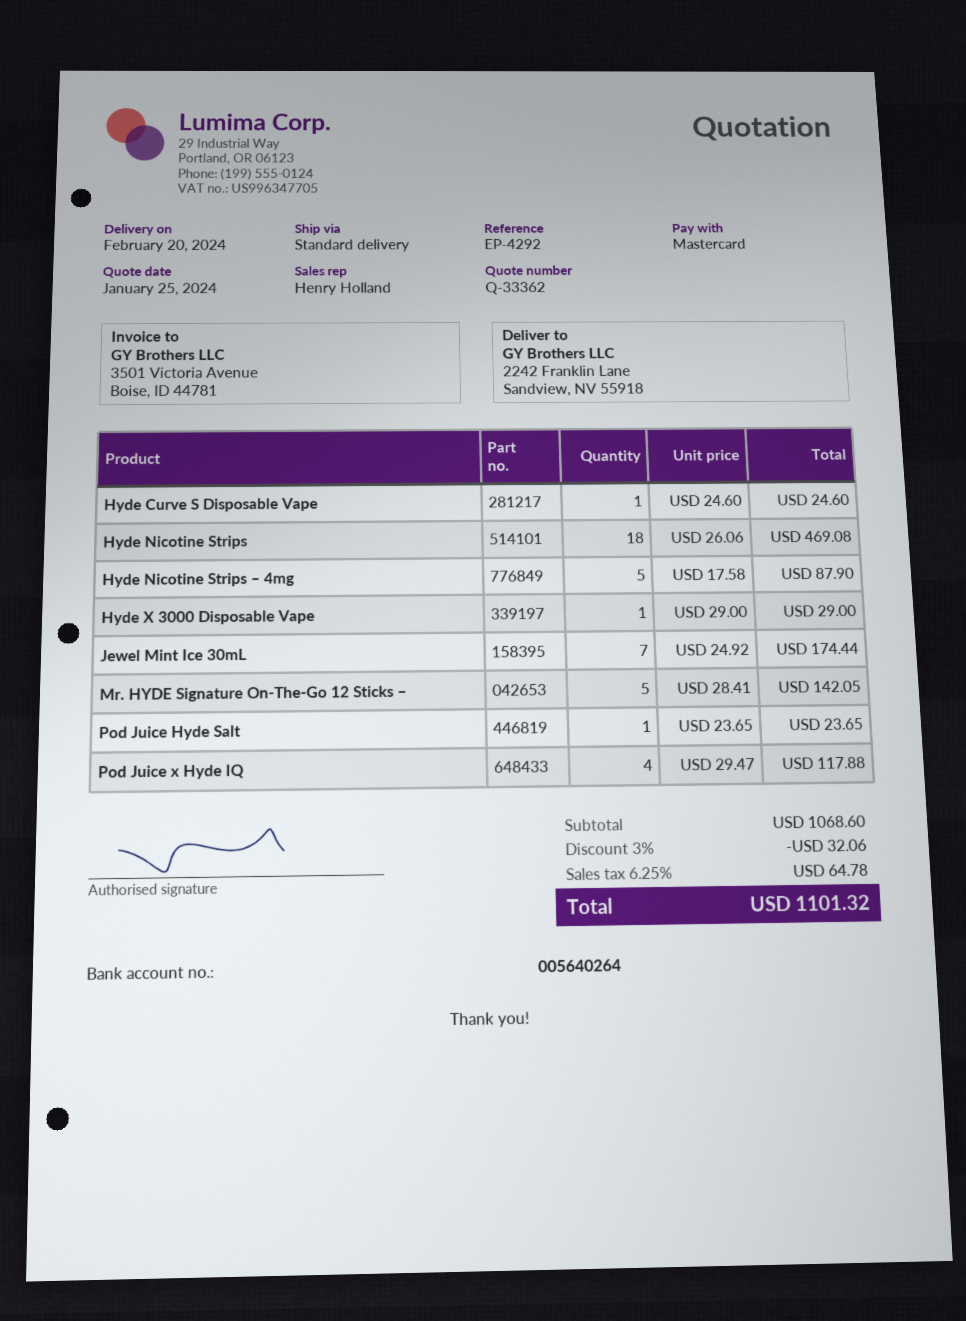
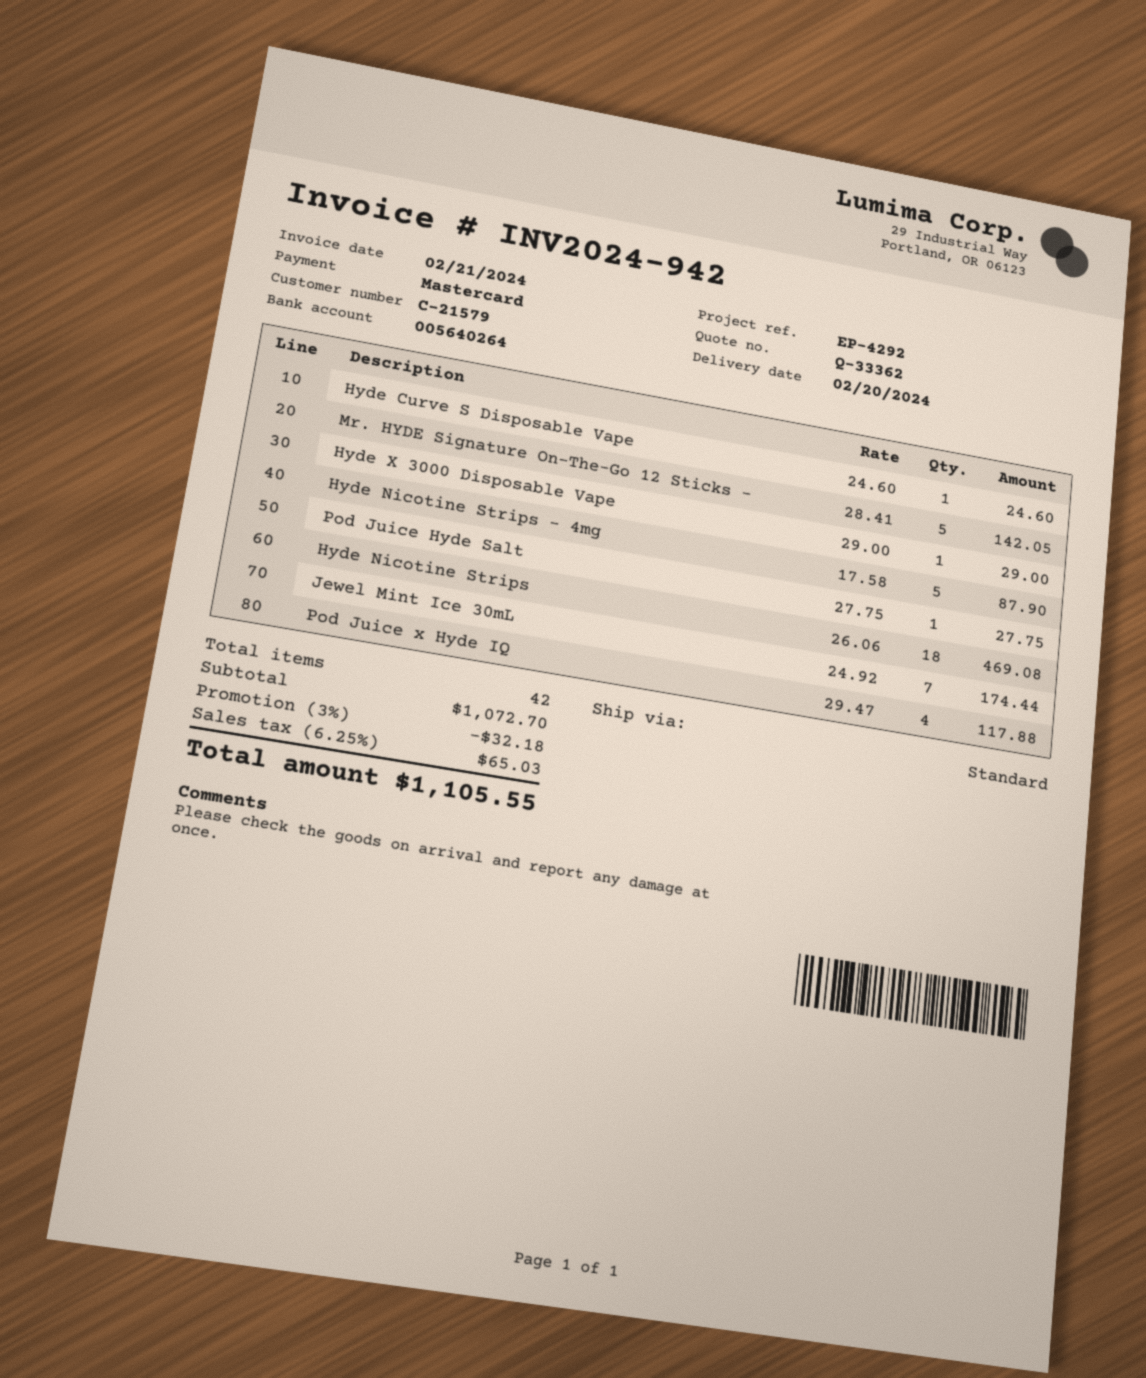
Pod Juice Hyde Salt: 1 x 23.65 = 23.65 -> 1 x 27.75 = 27.75
subtotal: 1068.60 -> 1072.70
discount: 3% = 32.06 -> 3% = 32.18
tax: 6.25% = 64.78 -> 6.25% = 65.03
total: 1101.32 -> 1105.55

